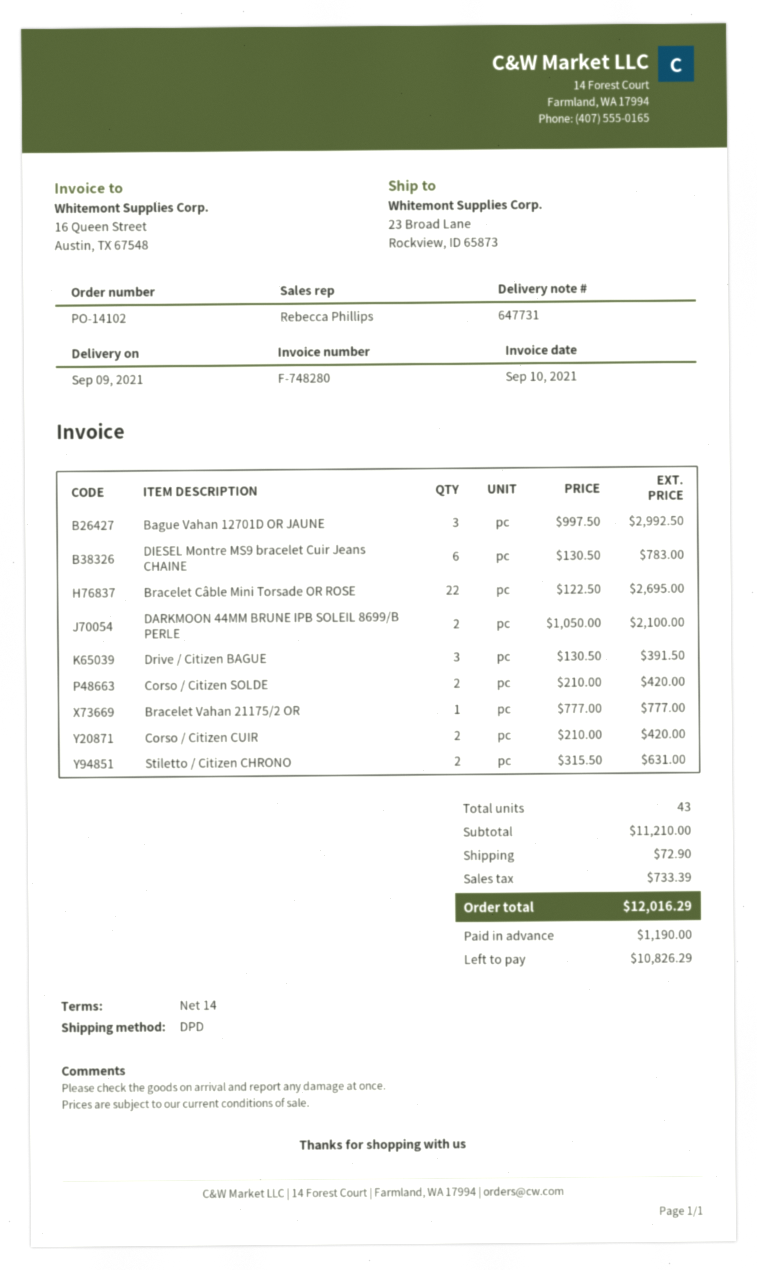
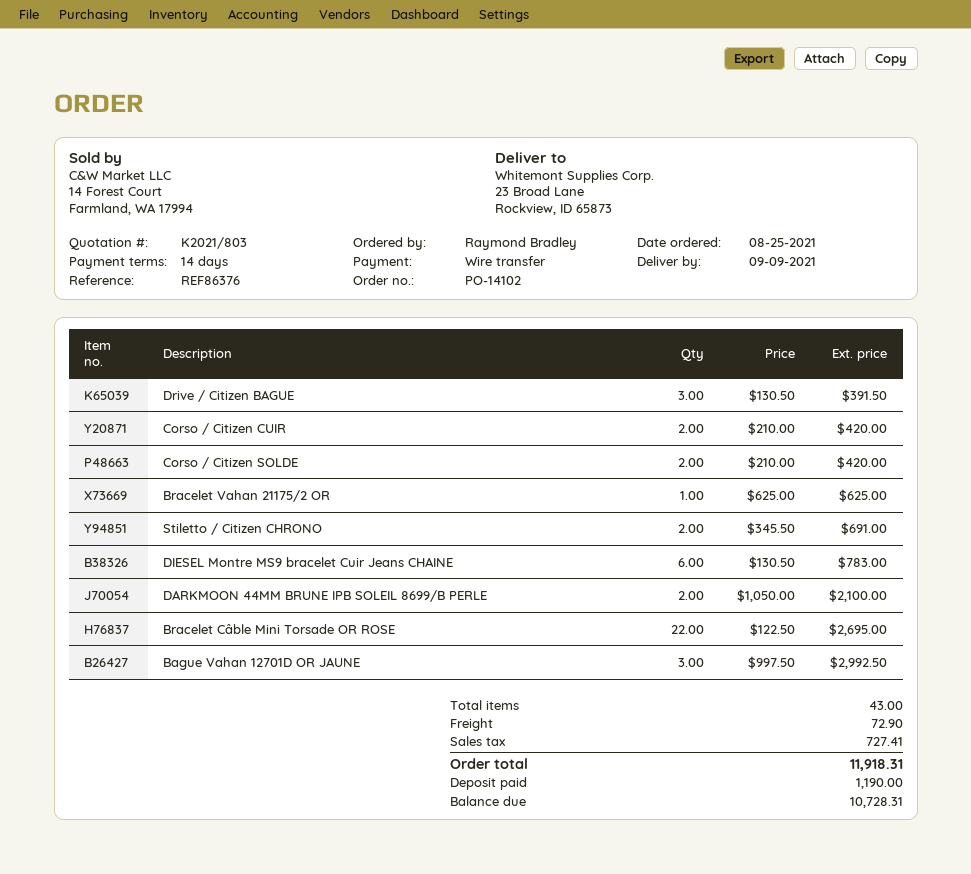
Bracelet Vahan 21175/2 OR: 1 x 777.00 = 777.00 -> 1 x 625.00 = 625.00
Stiletto / Citizen CHRONO: 2 x 315.50 = 631.00 -> 2 x 345.50 = 691.00
tax: 733.39 -> 727.41
total: 12016.29 -> 11918.31
balance: 10826.29 -> 10728.31

